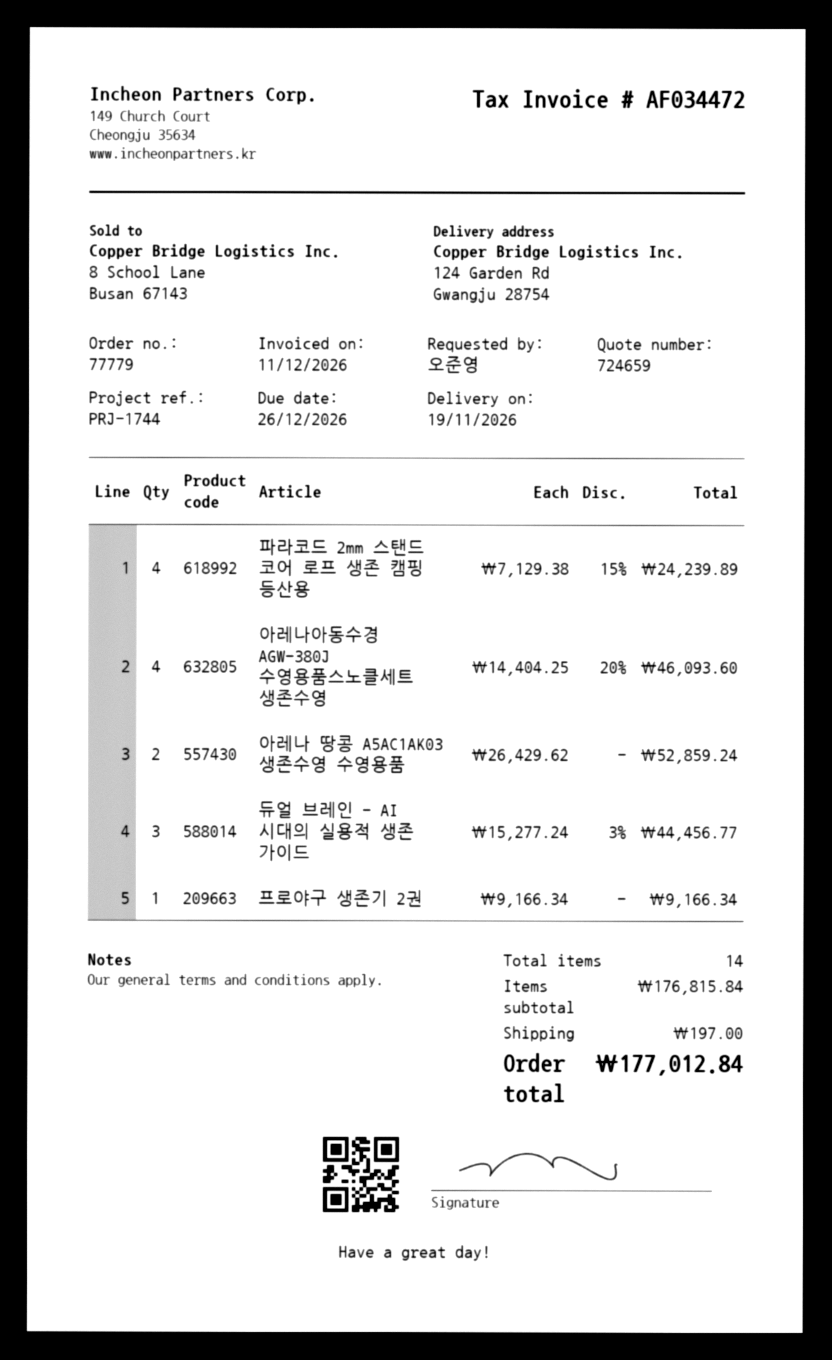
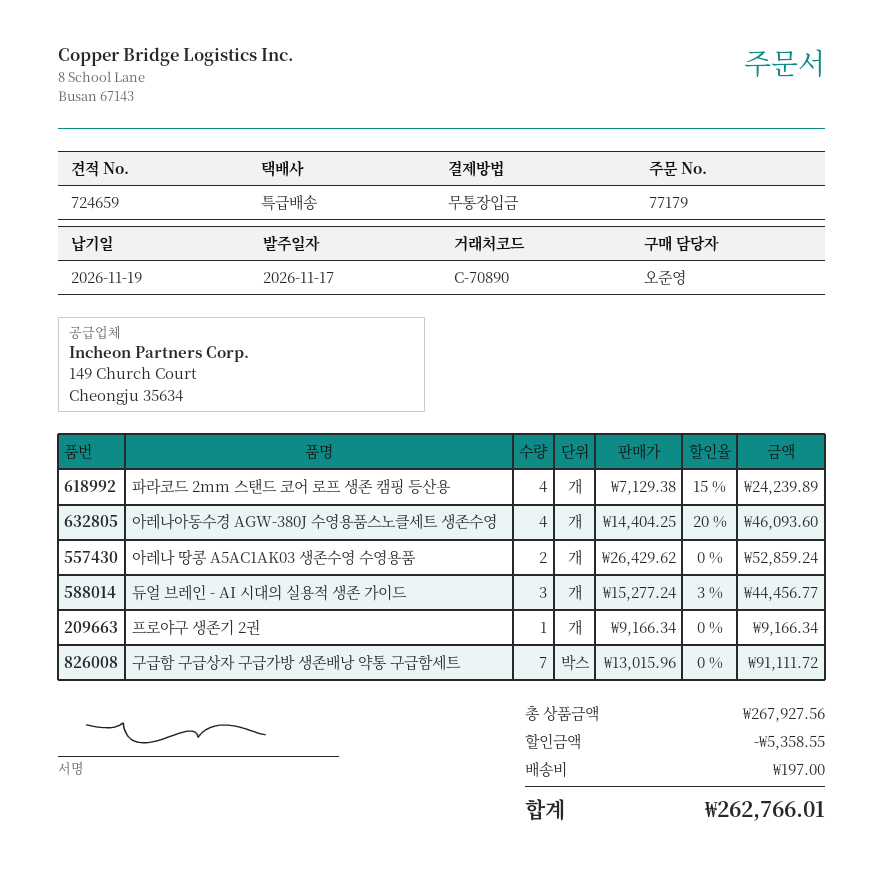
order number: 77779 -> 77179
구급함 구급상자 구급가방 생존배낭 약통 구급함세트: none -> 7 x 13015.96 = 91111.72
subtotal: 176815.84 -> 267927.56
discount: none -> 5358.55
total: 177012.84 -> 262766.01

